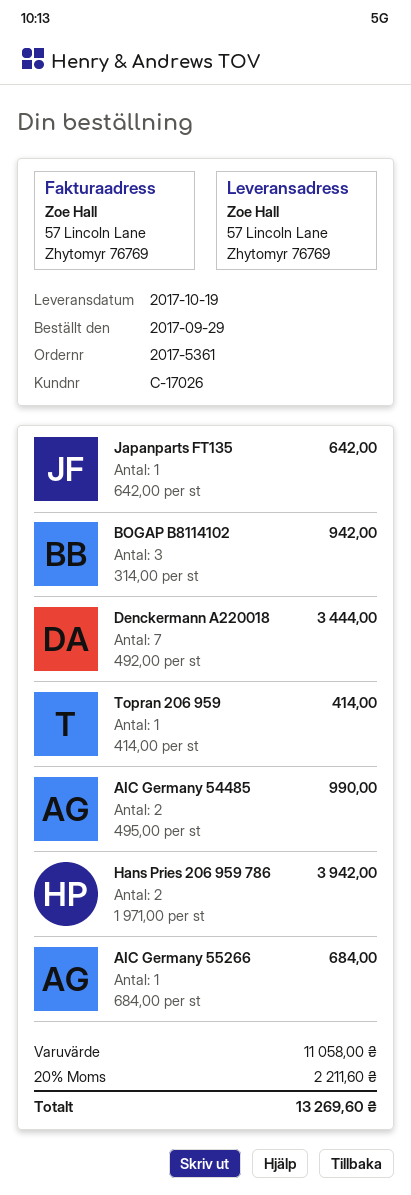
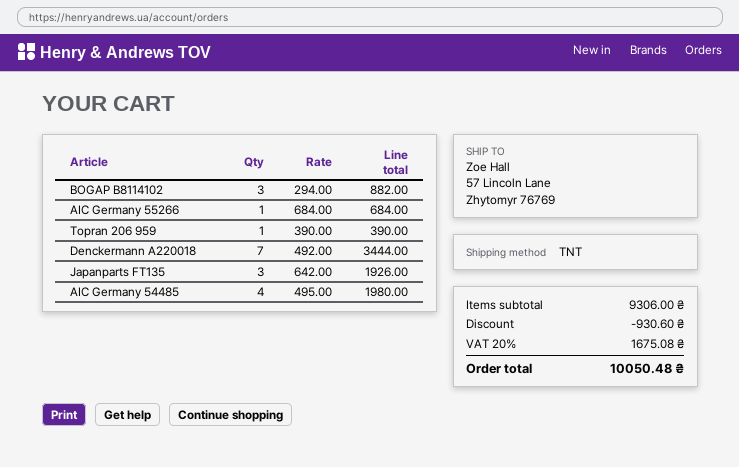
Japanparts FT135: 1 x 642.00 = 642.00 -> 3 x 642.00 = 1926.00
BOGAP B8114102: 3 x 314.00 = 942.00 -> 3 x 294.00 = 882.00
Topran 206 959: 1 x 414.00 = 414.00 -> 1 x 390.00 = 390.00
AIC Germany 54485: 2 x 495.00 = 990.00 -> 4 x 495.00 = 1980.00
Hans Pries 206 959 786: 2 x 1971.00 = 3942.00 -> none
subtotal: 11058.00 -> 9306.00
discount: none -> 930.60
tax: 20% = 2211.60 -> 20% = 1675.08
total: 13269.60 -> 10050.48

